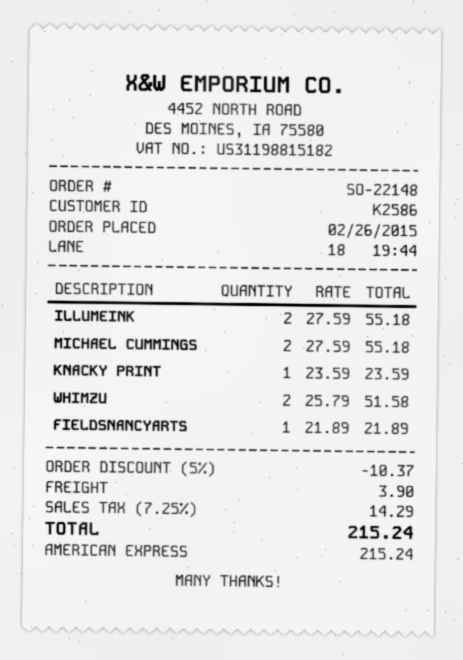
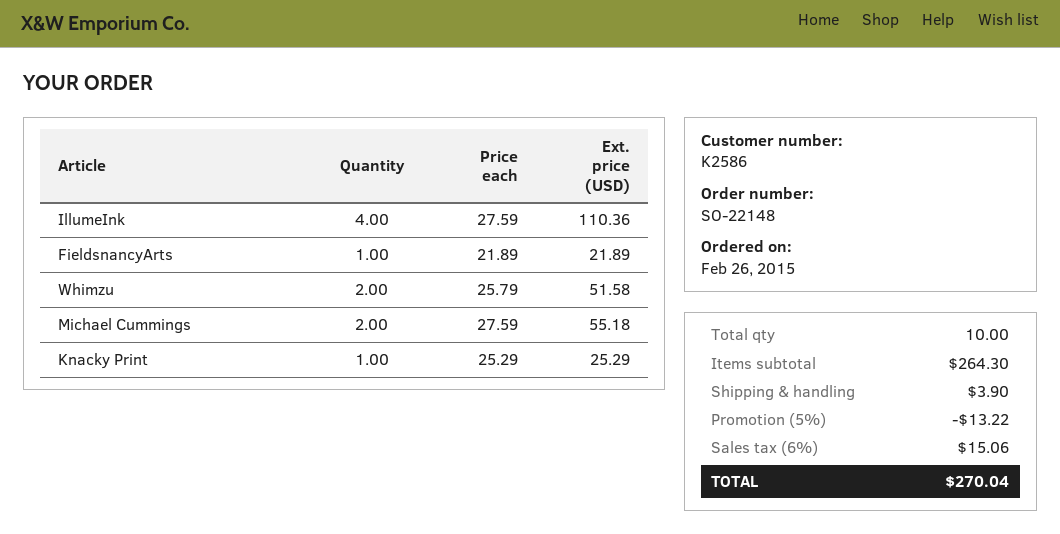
ILLUMEINK: 2 x 27.59 = 55.18 -> 4 x 27.59 = 110.36
KNACKY PRINT: 1 x 23.59 = 23.59 -> 1 x 25.29 = 25.29
discount: 5% = 10.37 -> 5% = 13.22
tax: 7.25% = 14.29 -> 6% = 15.06
total: 215.24 -> 270.04

